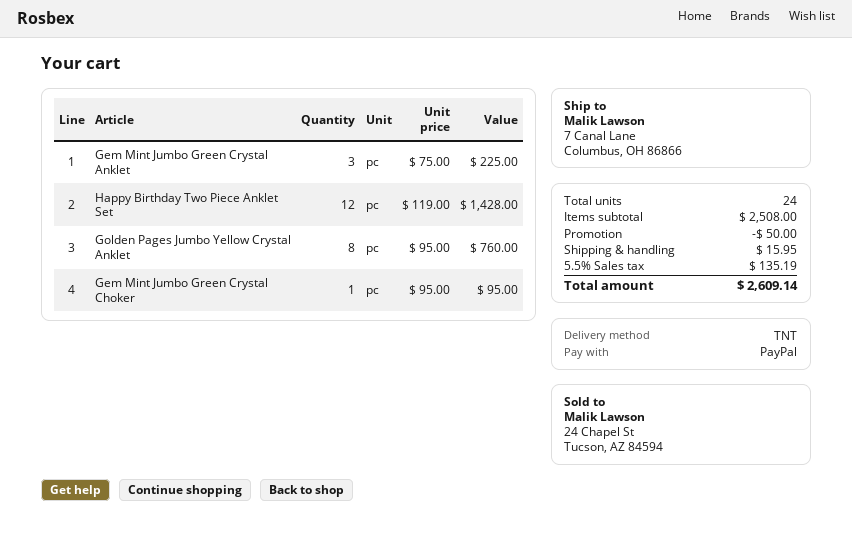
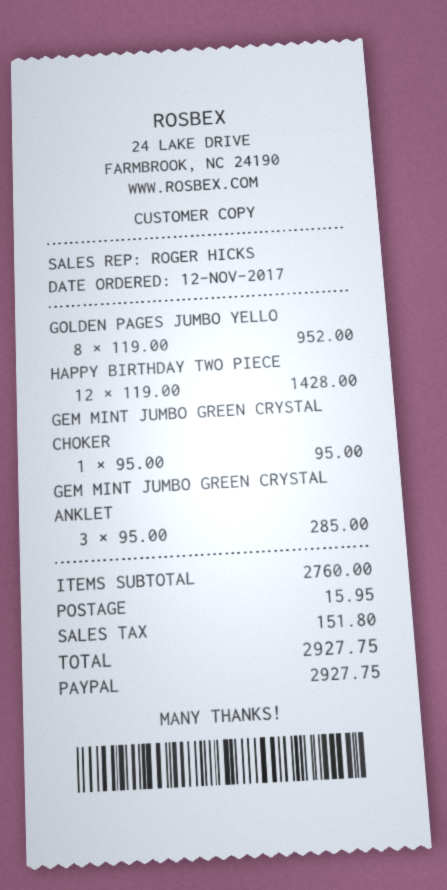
Gem Mint Jumbo Green Crystal Anklet: 3 x 75.00 = 225.00 -> 3 x 95.00 = 285.00
Golden Pages Jumbo Yellow Crystal Anklet: 8 x 95.00 = 760.00 -> 8 x 119.00 = 952.00
subtotal: 2508.00 -> 2760.00
discount: 50.00 -> none
tax: 135.19 -> 151.80
total: 2609.14 -> 2927.75

